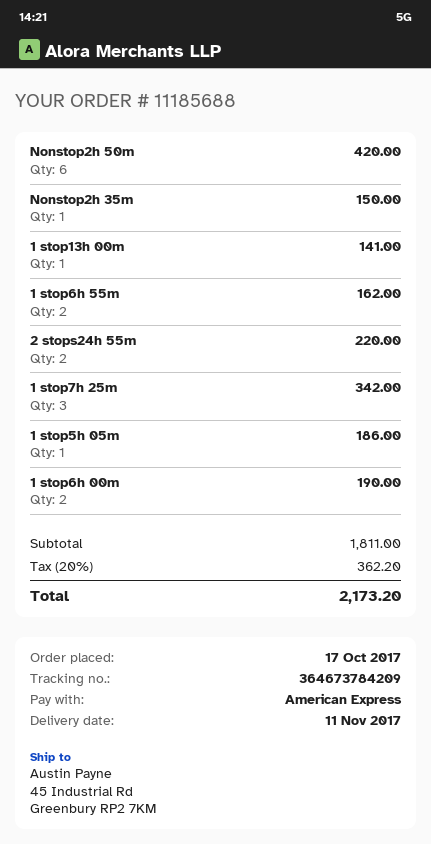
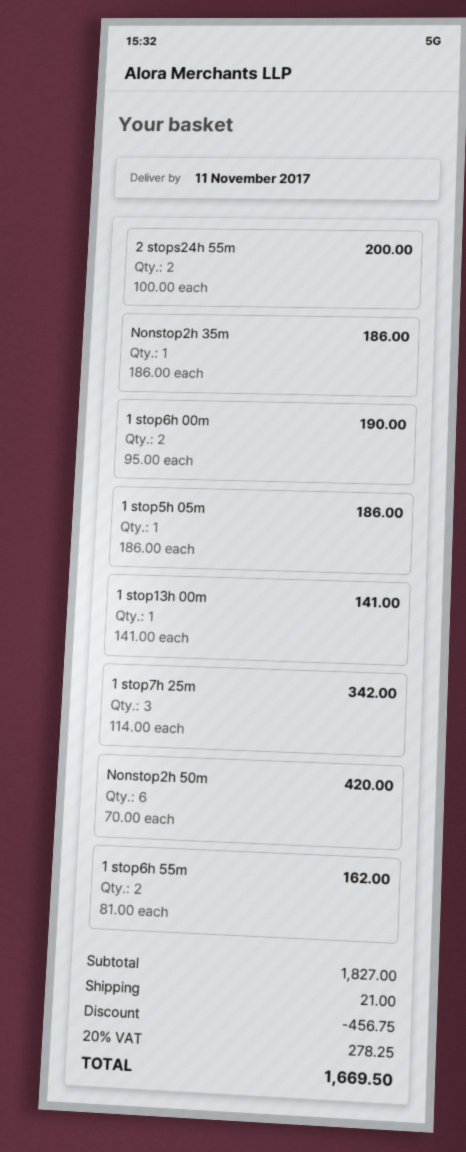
Nonstop2h 35m: 1 for 150.00 -> 1 for 186.00
2 stops24h 55m: 2 for 220.00 -> 2 for 200.00
subtotal: 1811.00 -> 1827.00
discount: none -> 456.75
shipping: none -> 21.00
tax: 20% = 362.20 -> 20% = 278.25
total: 2173.20 -> 1669.50

